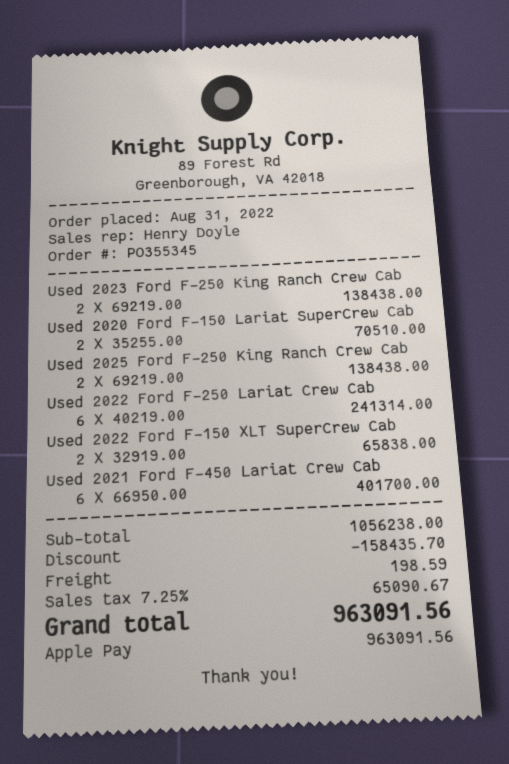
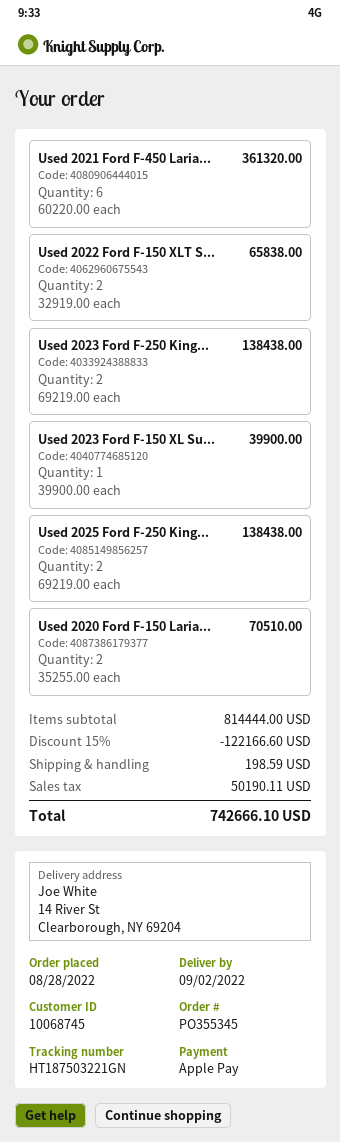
order date: 2022-08-31 -> 2022-08-28
Used 2022 Ford F-250 Lariat Crew Cab: 6 x 40219.00 = 241314.00 -> none
Used 2021 Ford F-450 Lariat Crew Cab: 6 x 66950.00 = 401700.00 -> 6 x 60220.00 = 361320.00
Used 2023 Ford F-150 XL Su...: none -> 1 x 39900.00 = 39900.00
subtotal: 1056238.00 -> 814444.00
discount: 158435.70 -> 122166.60
tax: 65090.67 -> 50190.11
total: 963091.56 -> 742666.10

